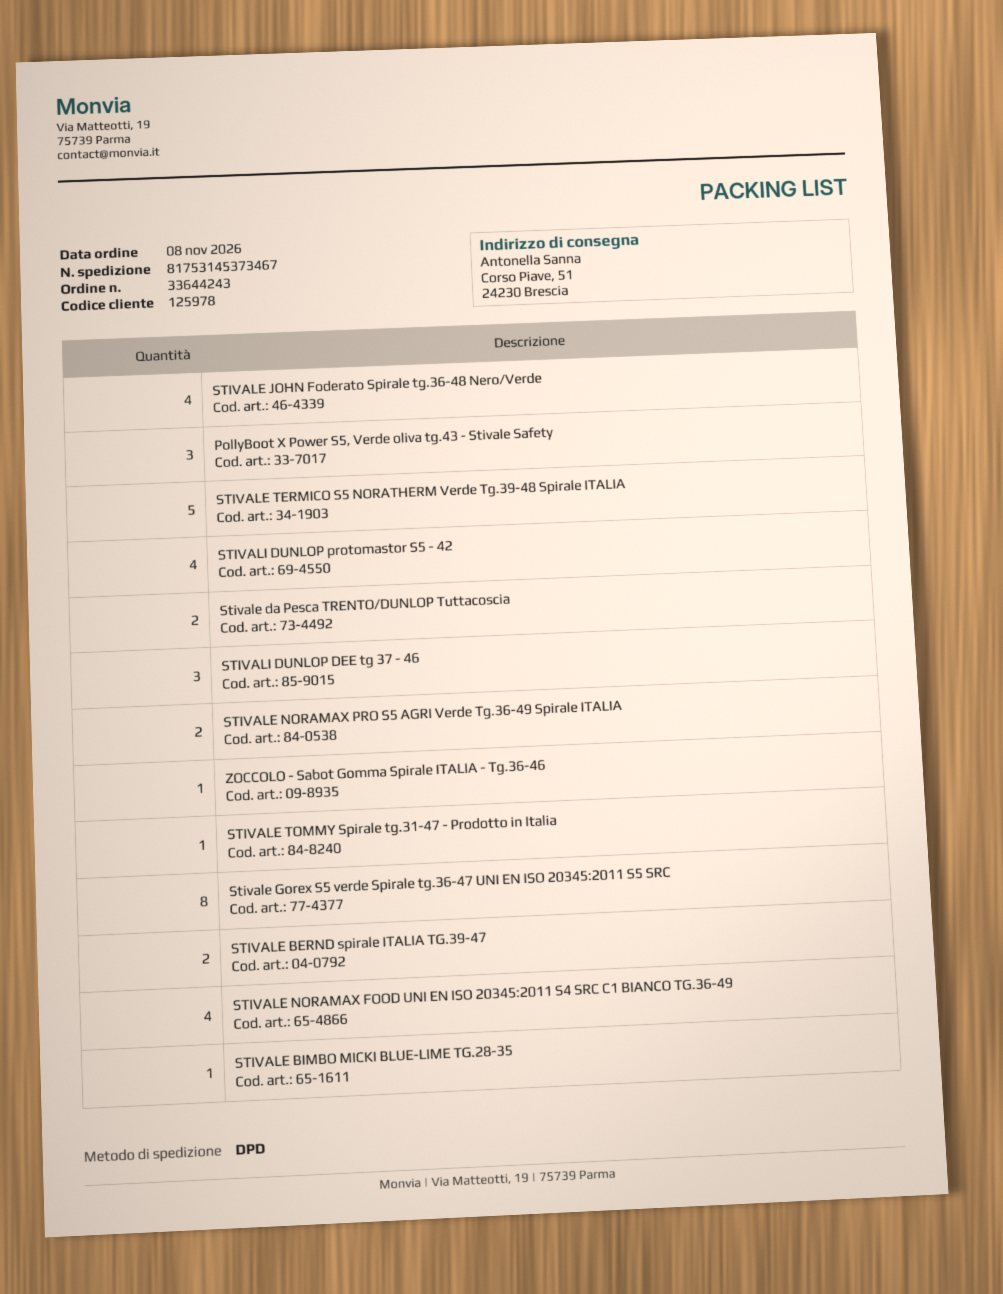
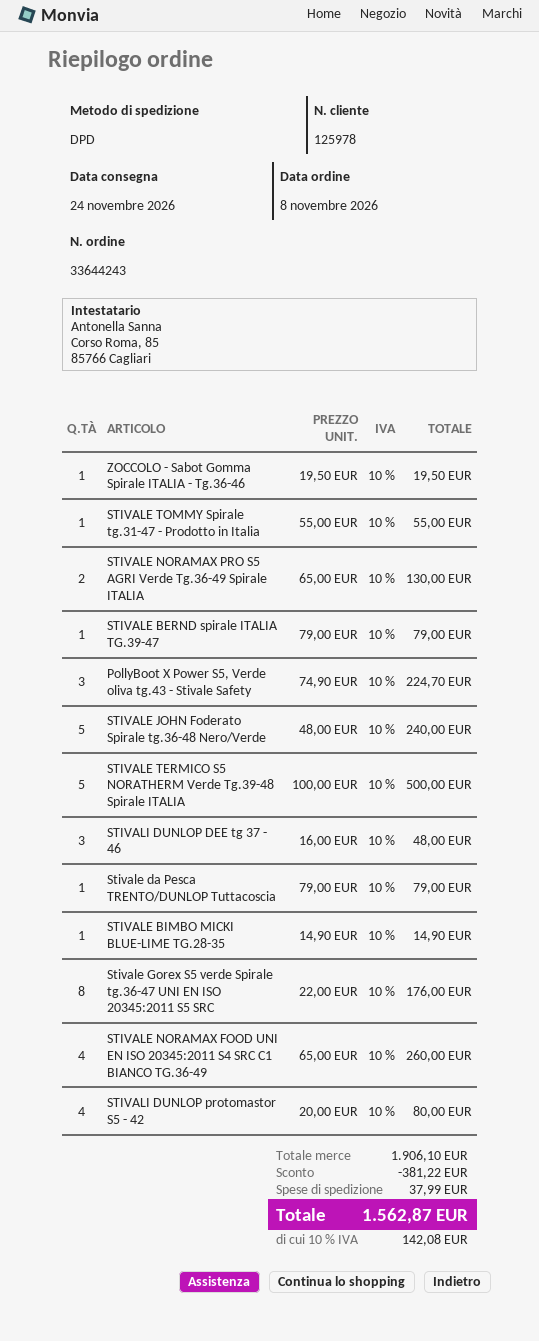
STIVALE JOHN Foderato Spirale tg.36-48 Nero/Verde: 4 -> 5
Stivale da Pesca TRENTO/DUNLOP Tuttacoscia: 2 -> 1
STIVALE BERND spirale ITALIA TG.39-47: 2 -> 1

